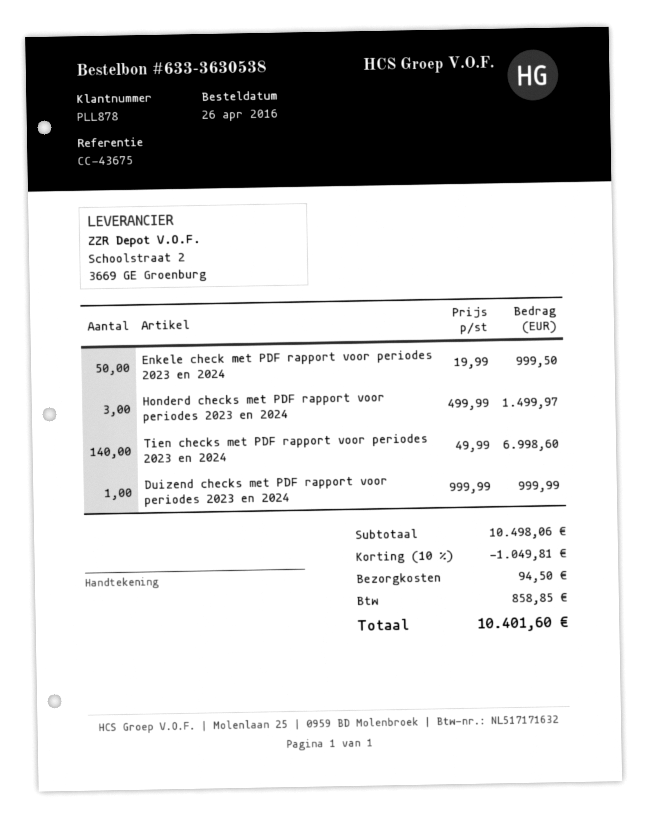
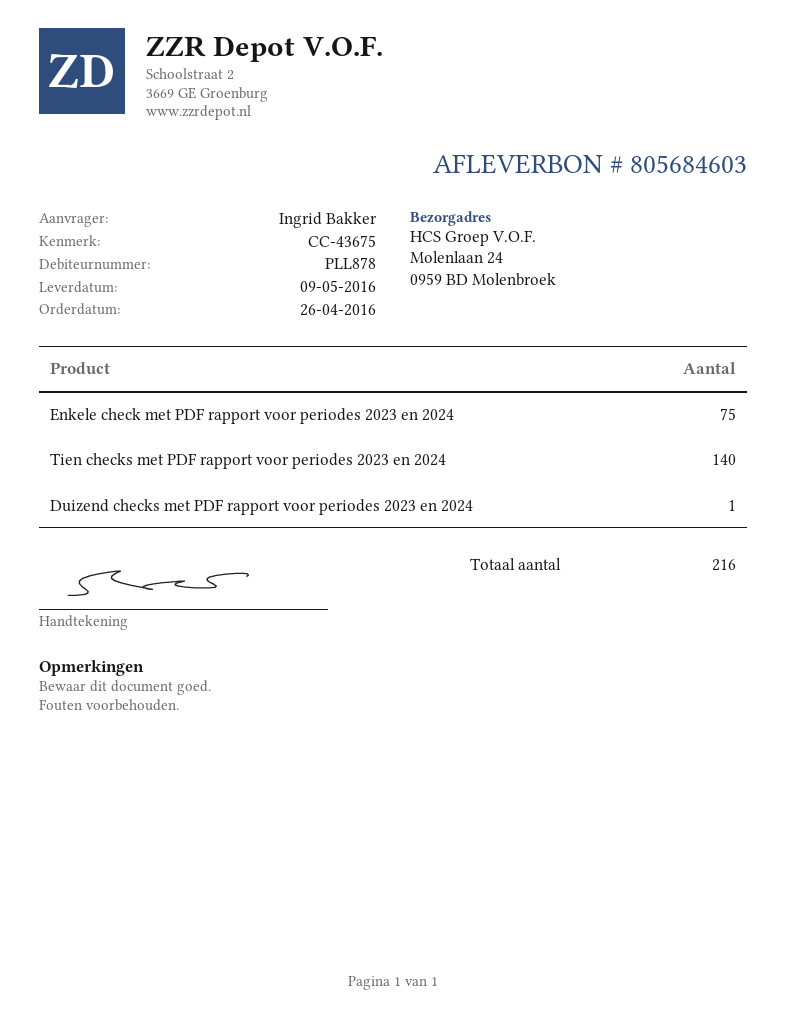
Enkele check met PDF rapport voor periodes 2023 en 2024: 50 -> 75
Honderd checks met PDF rapport voor periodes 2023 en 2024: 3 -> none

